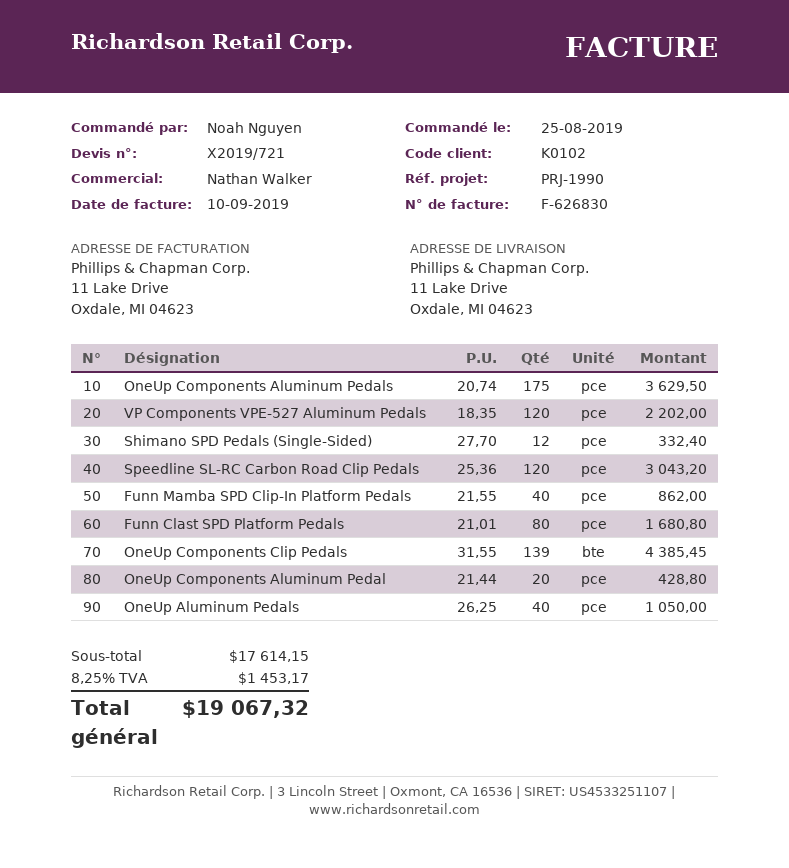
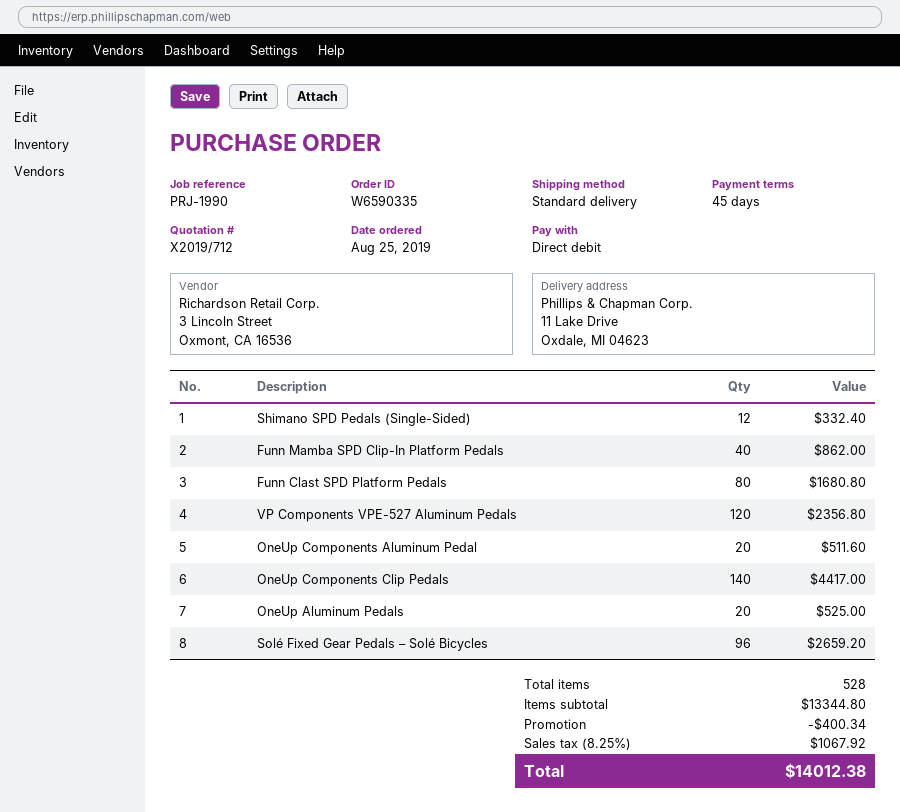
quote number: X2019/721 -> X2019/712
OneUp Components Aluminum Pedals: 175 for 3629.50 -> none
VP Components VPE-527 Aluminum Pedals: 120 for 2202.00 -> 120 for 2356.80
Speedline SL-RC Carbon Road Clip Pedals: 120 for 3043.20 -> none
OneUp Components Clip Pedals: 139 for 4385.45 -> 140 for 4417.00
OneUp Components Aluminum Pedal: 20 for 428.80 -> 20 for 511.60
OneUp Aluminum Pedals: 40 for 1050.00 -> 20 for 525.00
Solé Fixed Gear Pedals – Solé Bicycles: none -> 96 for 2659.20
subtotal: 17614.15 -> 13344.80
discount: none -> 400.34
tax: 8.25% = 1453.17 -> 8.25% = 1067.92
total: 19067.32 -> 14012.38

